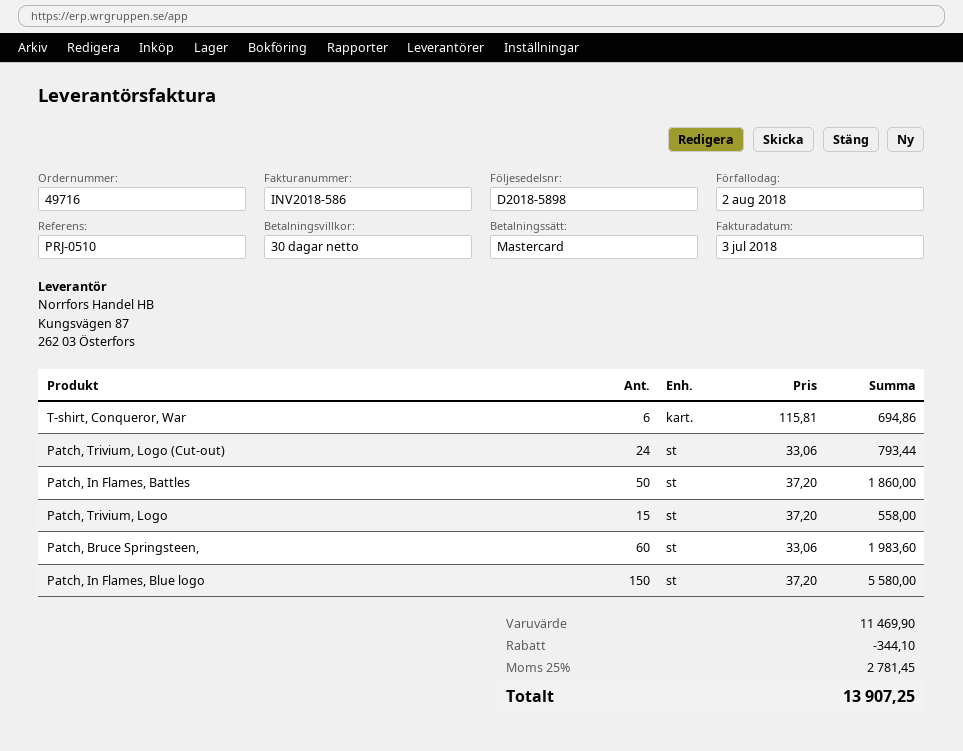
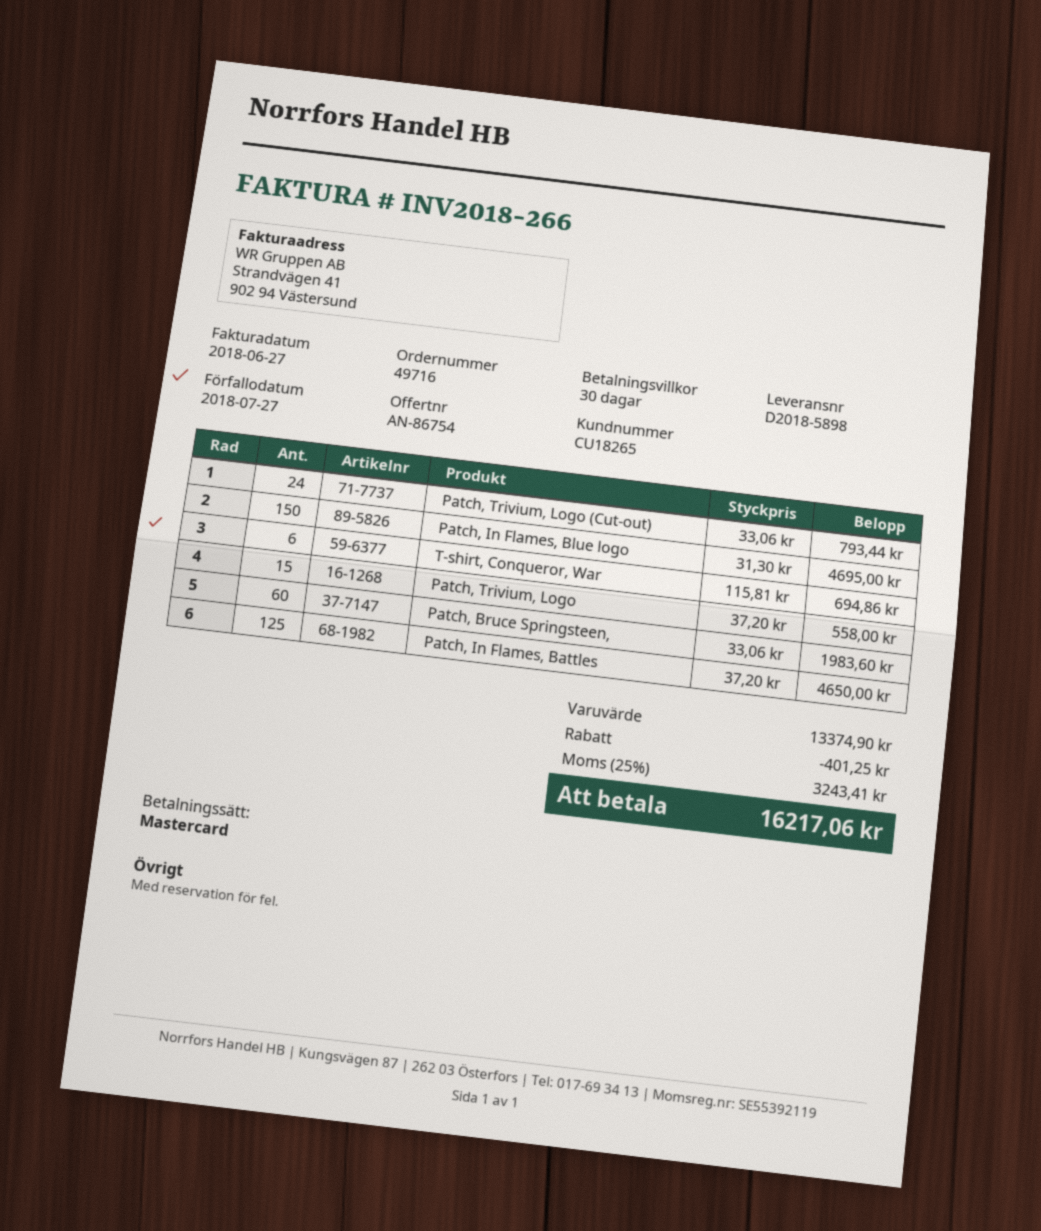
invoice number: INV2018-586 -> INV2018-266
invoice date: 2018-07-03 -> 2018-06-27
due date: 2018-08-02 -> 2018-07-27
Patch, In Flames, Battles: 50 x 37.20 = 1860.00 -> 125 x 37.20 = 4650.00
Patch, In Flames, Blue logo: 150 x 37.20 = 5580.00 -> 150 x 31.30 = 4695.00
subtotal: 11469.90 -> 13374.90
discount: 344.10 -> 401.25
tax: 25% = 2781.45 -> 25% = 3243.41
total: 13907.25 -> 16217.06

